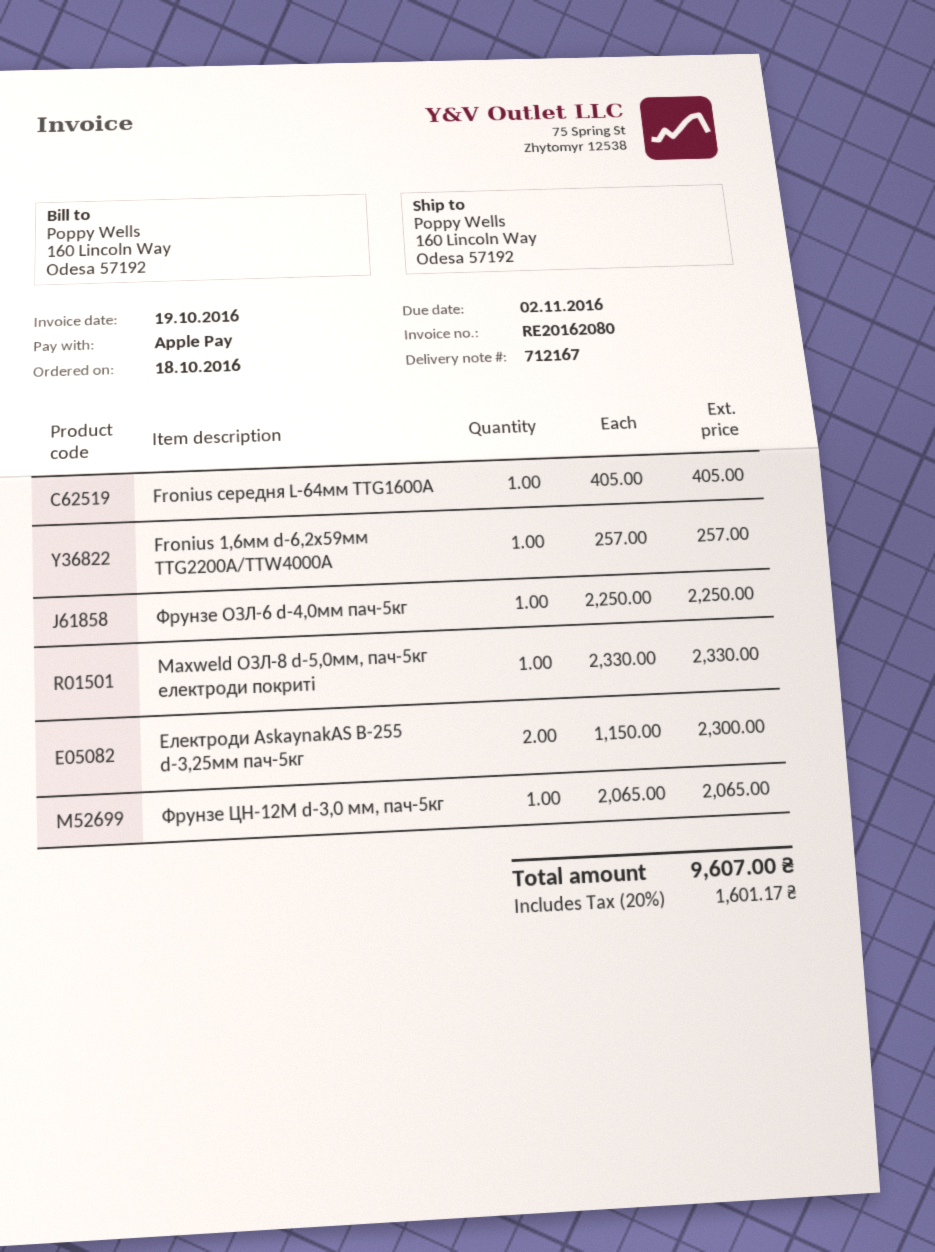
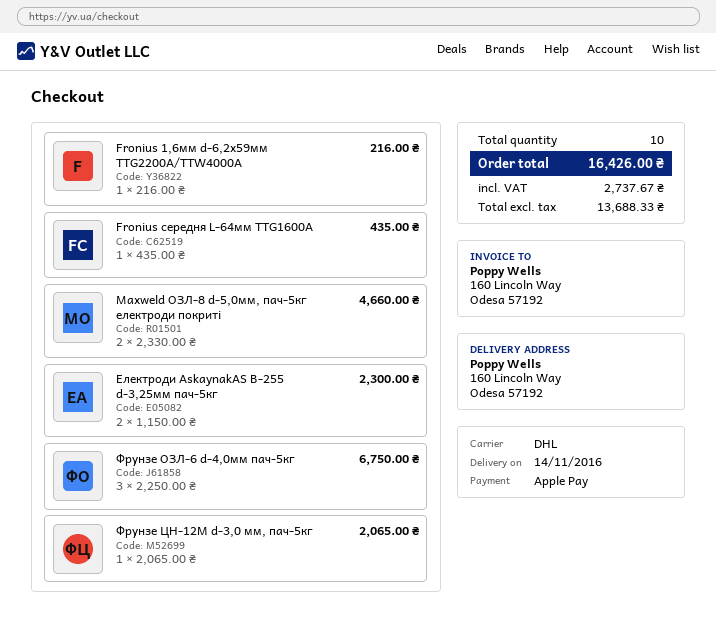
Fronius середня L-64мм TTG1600A: 1 x 405.00 = 405.00 -> 1 x 435.00 = 435.00
Fronius 1,6мм d-6,2x59мм TTG2200A/TTW4000A: 1 x 257.00 = 257.00 -> 1 x 216.00 = 216.00
Фрунзе ОЗЛ-6 d-4,0мм пач-5кг: 1 x 2250.00 = 2250.00 -> 3 x 2250.00 = 6750.00
Maxweld ОЗЛ-8 d-5,0мм, пач-5кг електроди покриті: 1 x 2330.00 = 2330.00 -> 2 x 2330.00 = 4660.00
tax: 1601.17 -> 2737.67
total: 9607.00 -> 16426.00

